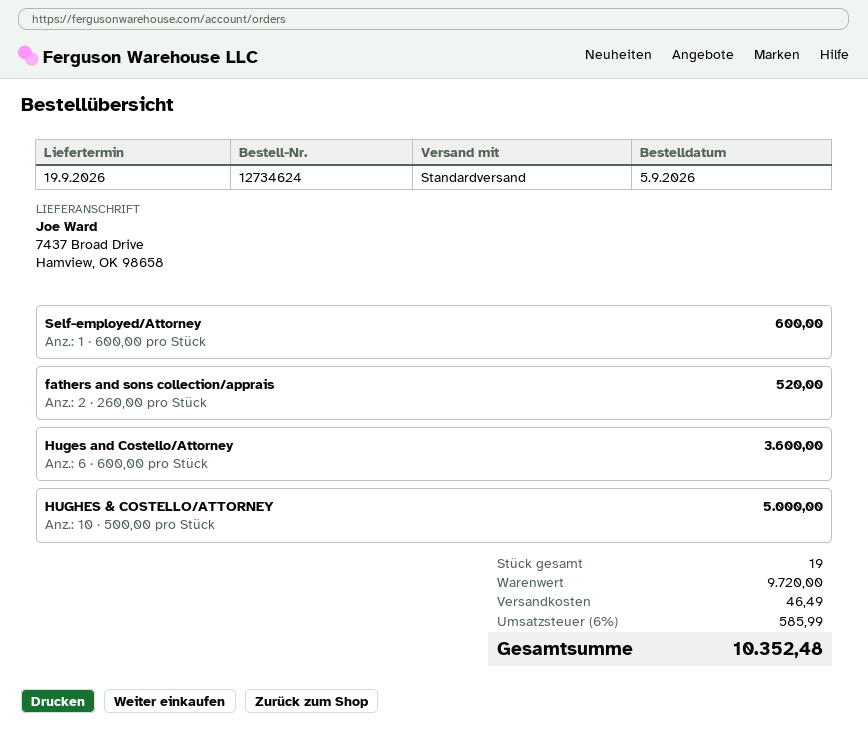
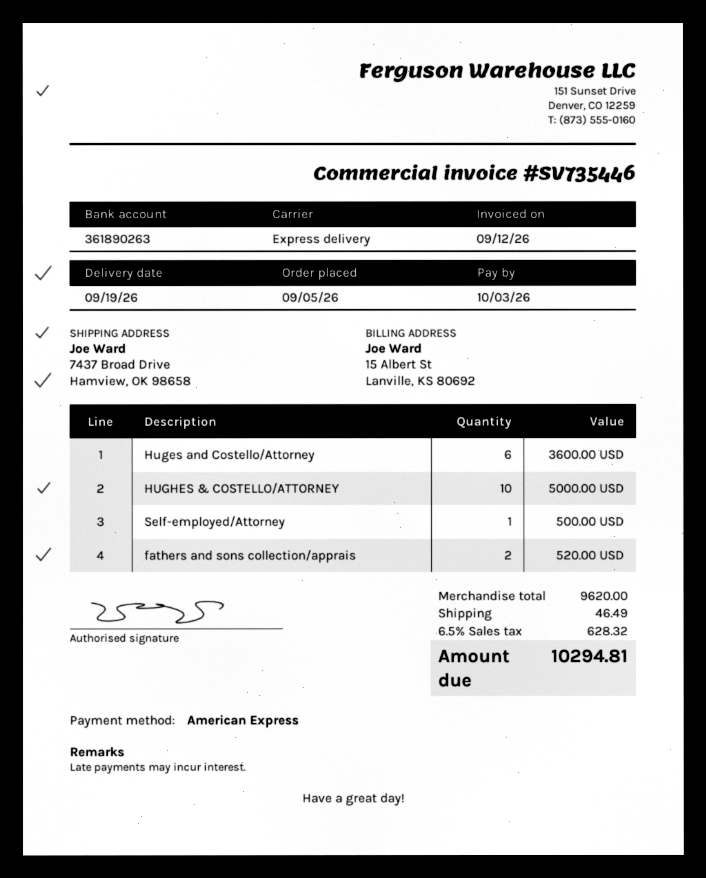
shipping method: standard -> express
Self-employed/Attorney: 1 for 600.00 -> 1 for 500.00
subtotal: 9720.00 -> 9620.00
tax: 6% = 585.99 -> 6.5% = 628.32
total: 10352.48 -> 10294.81

